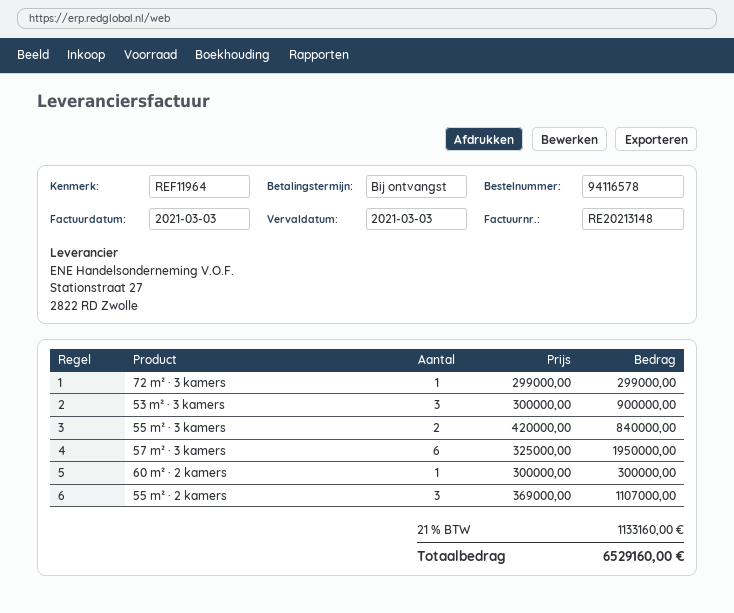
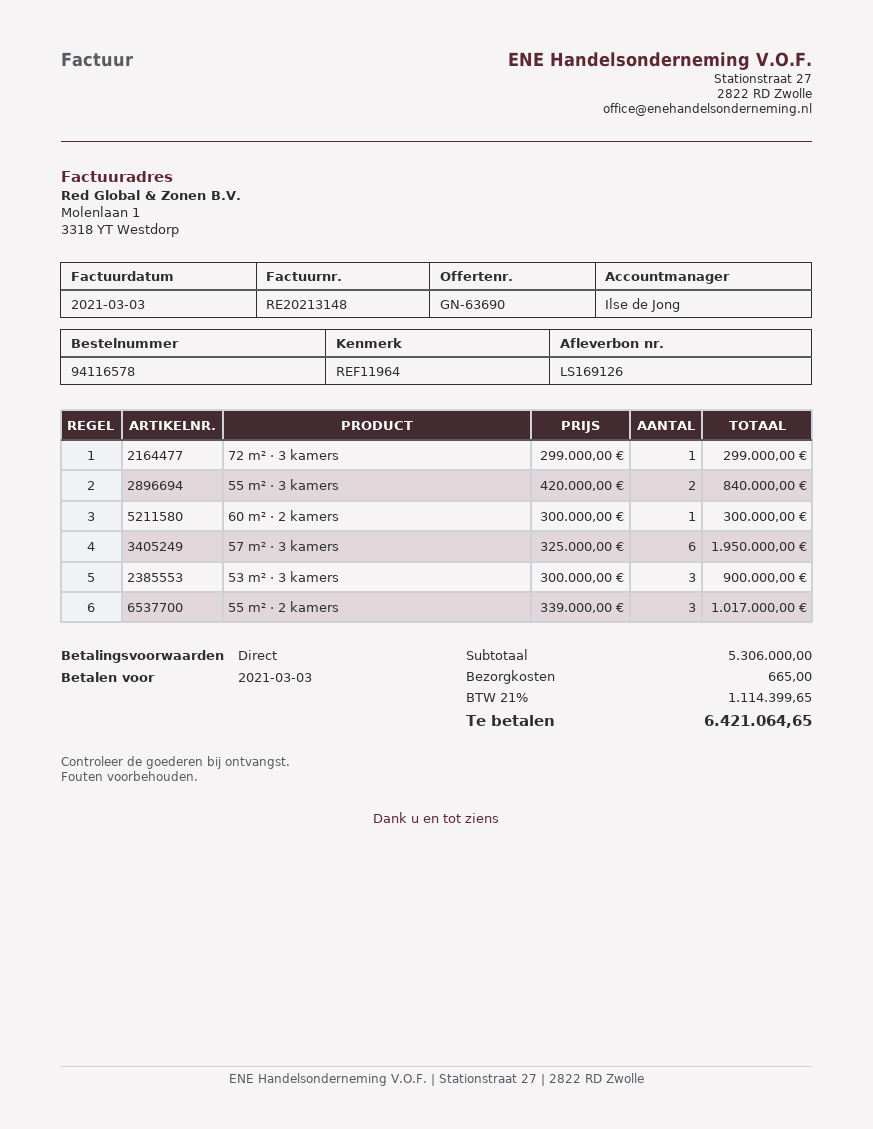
55 m² · 2 kamers: 3 x 369000.00 = 1107000.00 -> 3 x 339000.00 = 1017000.00
shipping: none -> 665.00
tax: 21% = 1133160.00 -> 21% = 1114399.65
total: 6529160.00 -> 6421064.65

